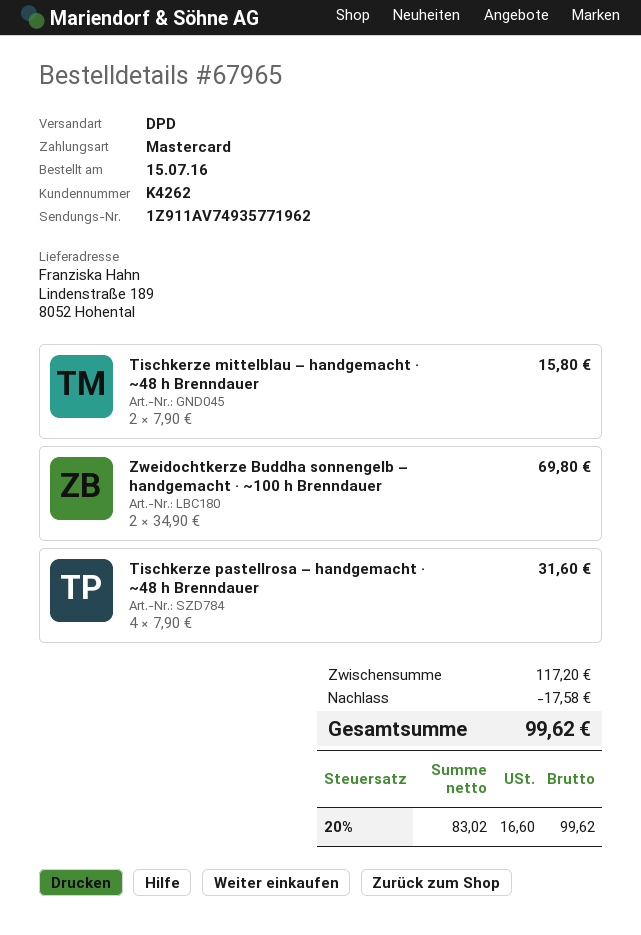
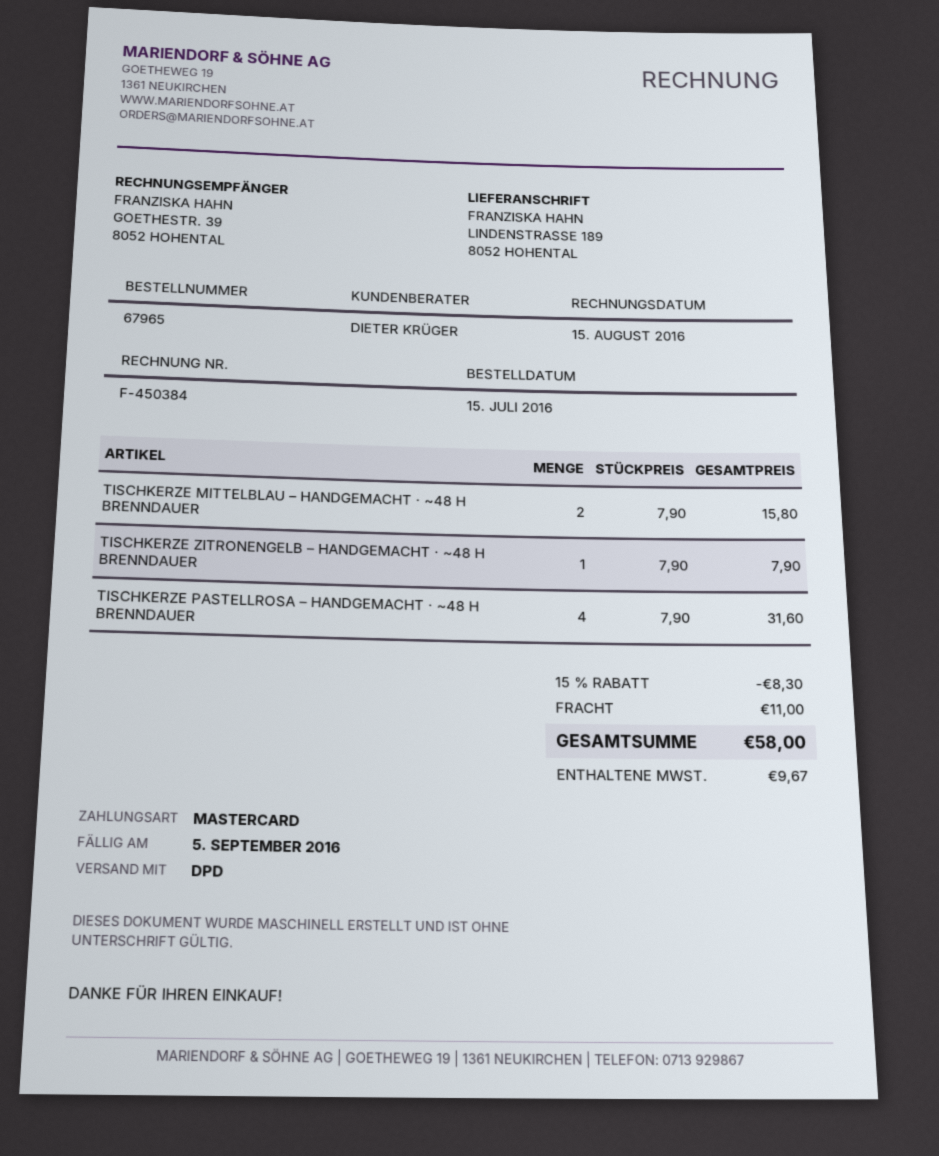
Zweidochtkerze Buddha sonnengelb – handgemacht · ~100 h Brenndauer: 2 x 34.90 = 69.80 -> none
TISCHKERZE ZITRONENGELB – HANDGEMACHT · ~48 H BRENNDAUER: none -> 1 x 7.90 = 7.90
discount: 17.58 -> 8.30
shipping: none -> 11.00
tax: 16.60 -> 9.67
total: 99.62 -> 58.00

